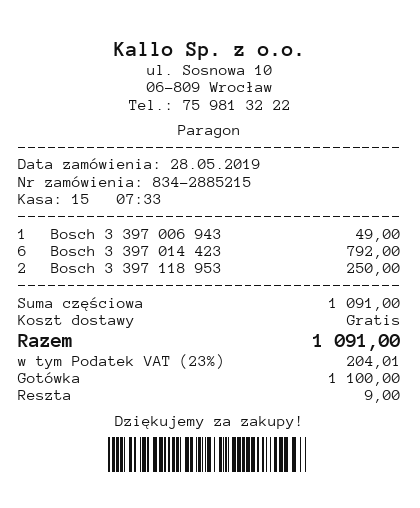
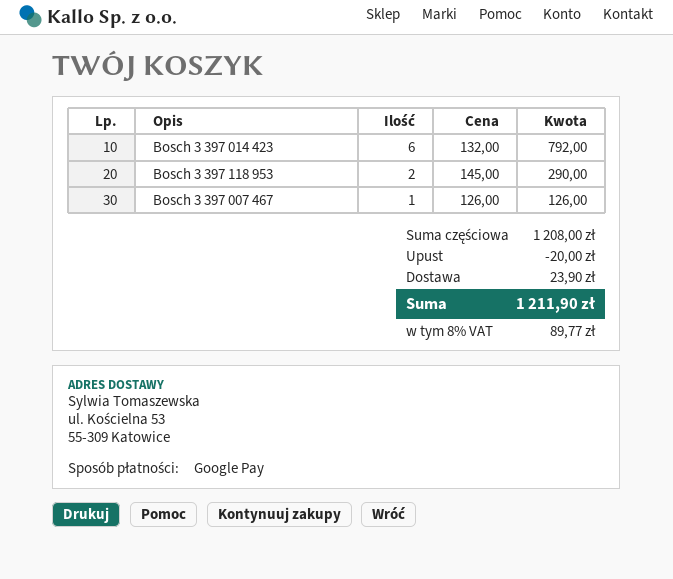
payment method: cash -> Google Pay
Bosch 3 397 006 943: 1 for 49.00 -> none
Bosch 3 397 118 953: 2 for 250.00 -> 2 for 290.00
Bosch 3 397 007 467: none -> 1 for 126.00
subtotal: 1091.00 -> 1208.00
discount: none -> 20.00
shipping: 0.00 -> 23.90
tax: 23% = 204.01 -> 8% = 89.77
total: 1091.00 -> 1211.90

